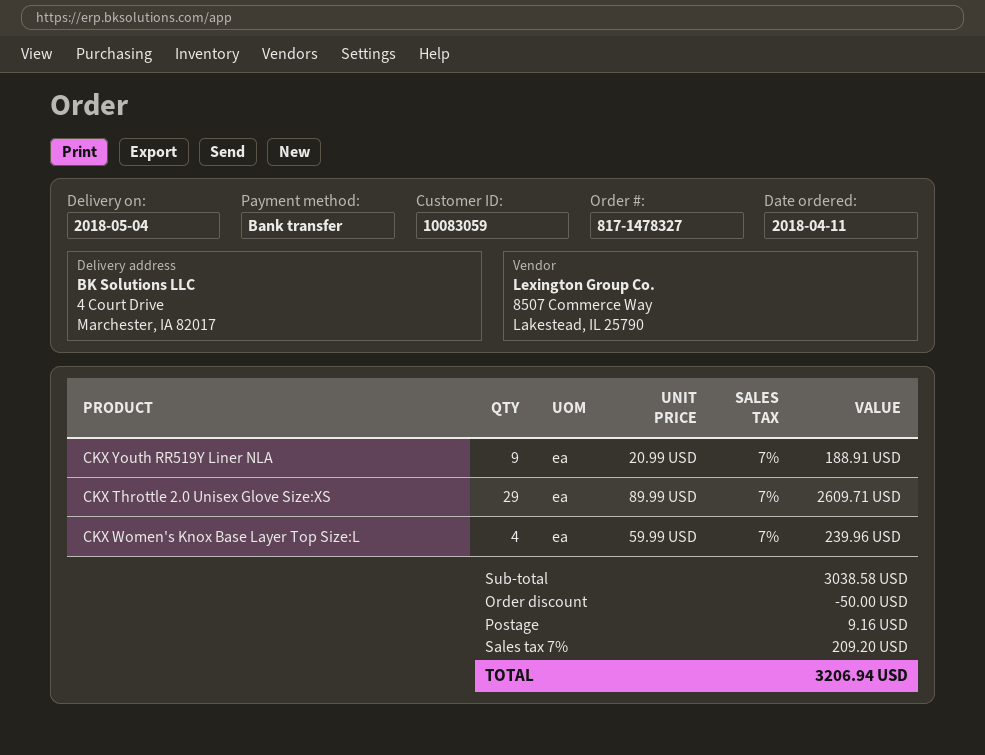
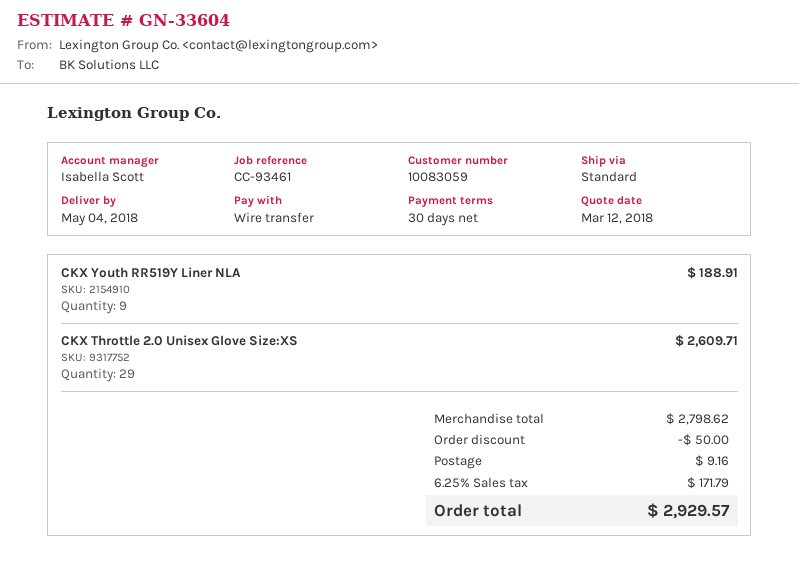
CKX Women's Knox Base Layer Top Size:L: 4 for 239.96 -> none
subtotal: 3038.58 -> 2798.62
tax: 7% = 209.20 -> 6.25% = 171.79
total: 3206.94 -> 2929.57

